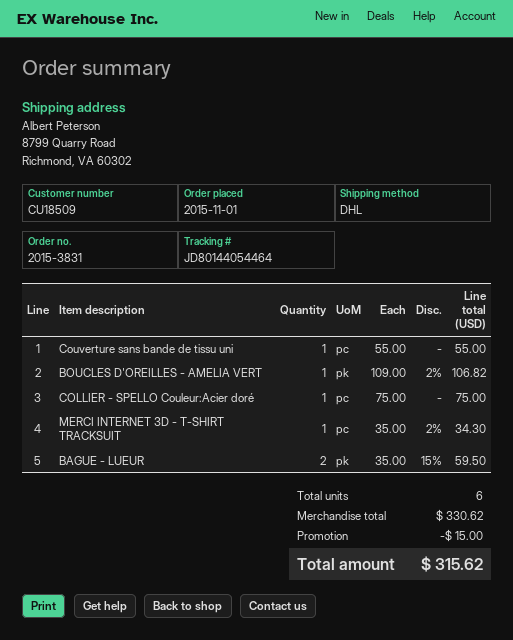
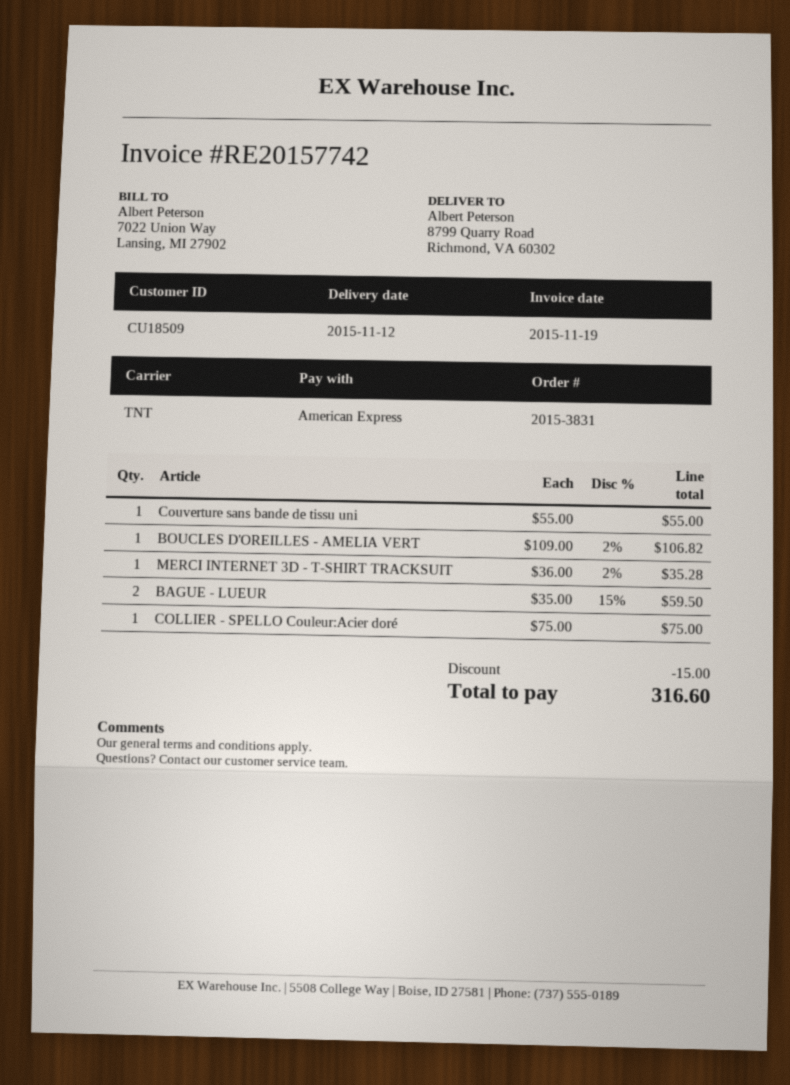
shipping method: DHL -> TNT
MERCI INTERNET 3D - T-SHIRT TRACKSUIT: 1 x 35.00 - 2% = 34.30 -> 1 x 36.00 - 2% = 35.28
total: 315.62 -> 316.60

